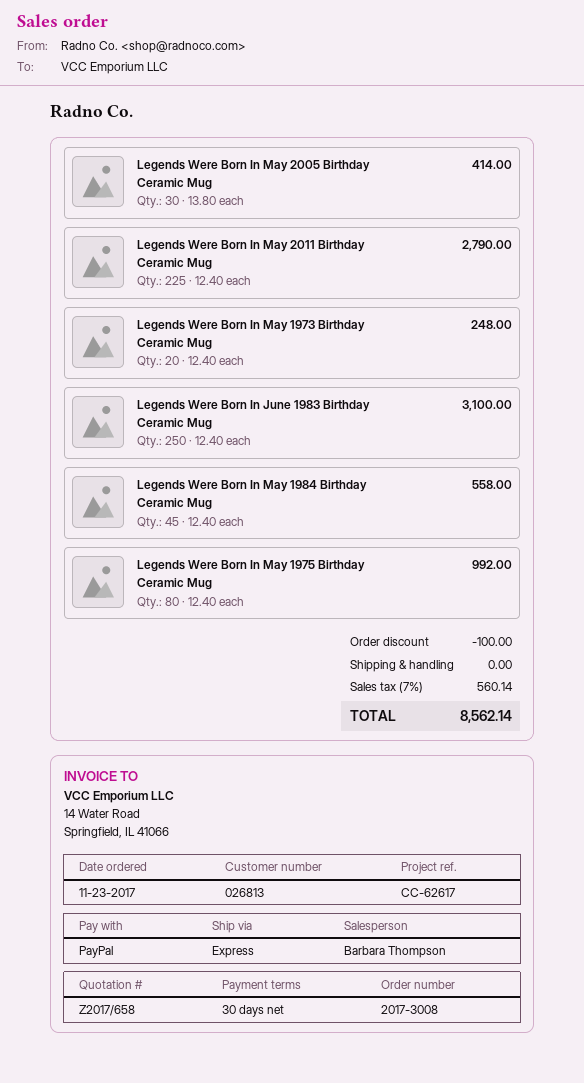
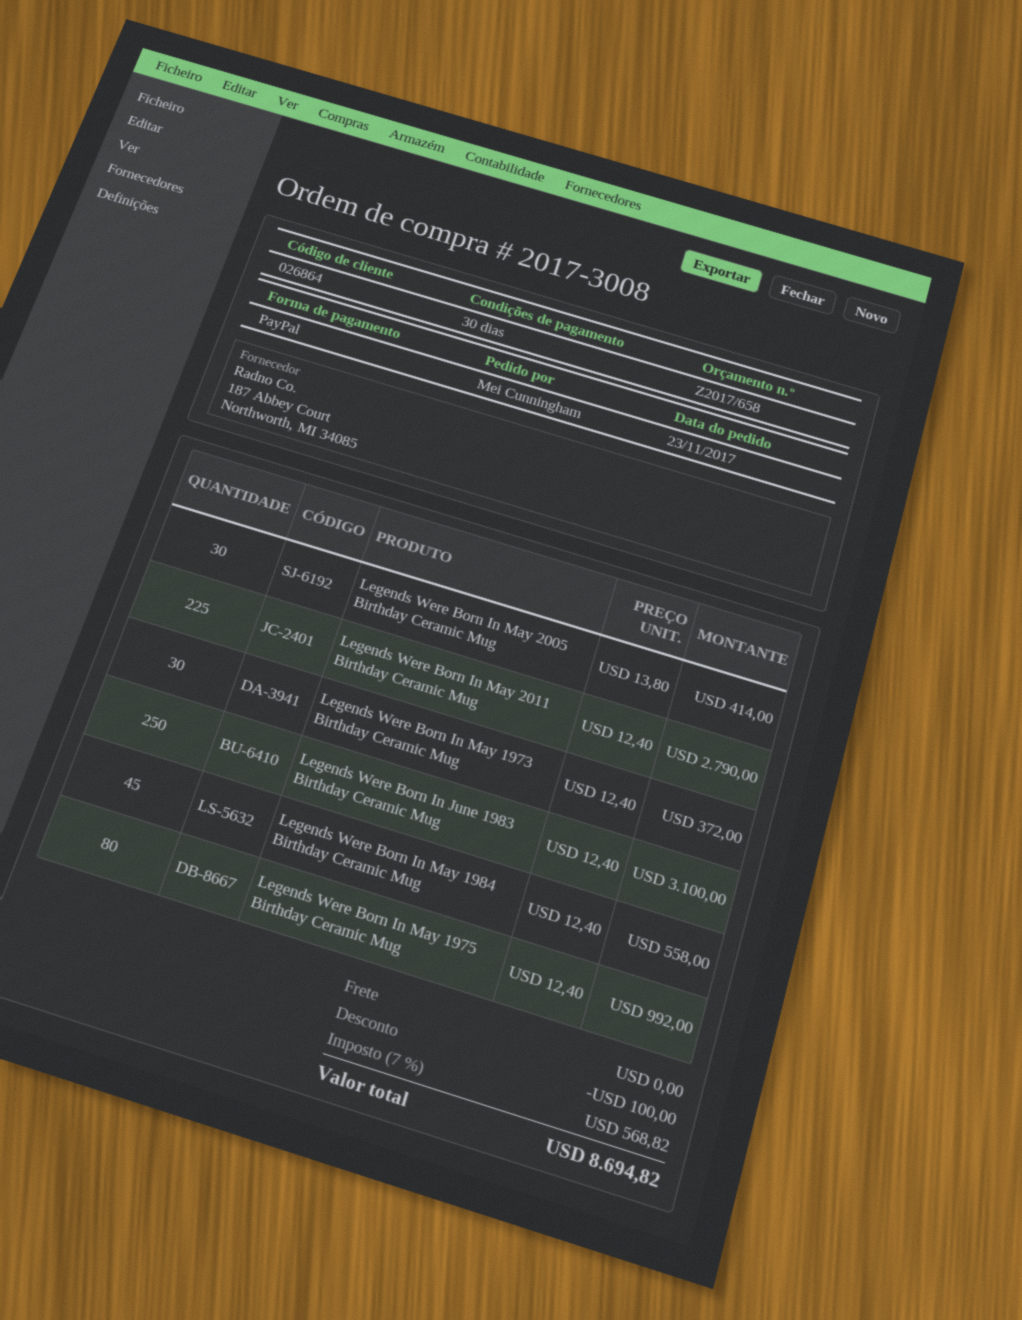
customer number: 026813 -> 026864
Legends Were Born In May 1973 Birthday Ceramic Mug: 20 x 12.40 = 248.00 -> 30 x 12.40 = 372.00
tax: 7% = 560.14 -> 7% = 568.82
total: 8562.14 -> 8694.82

